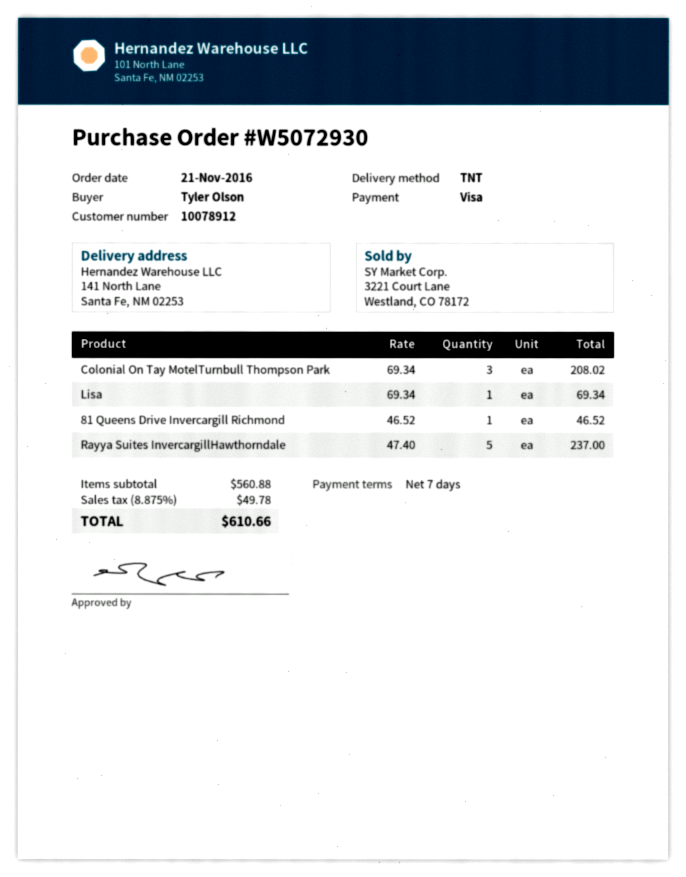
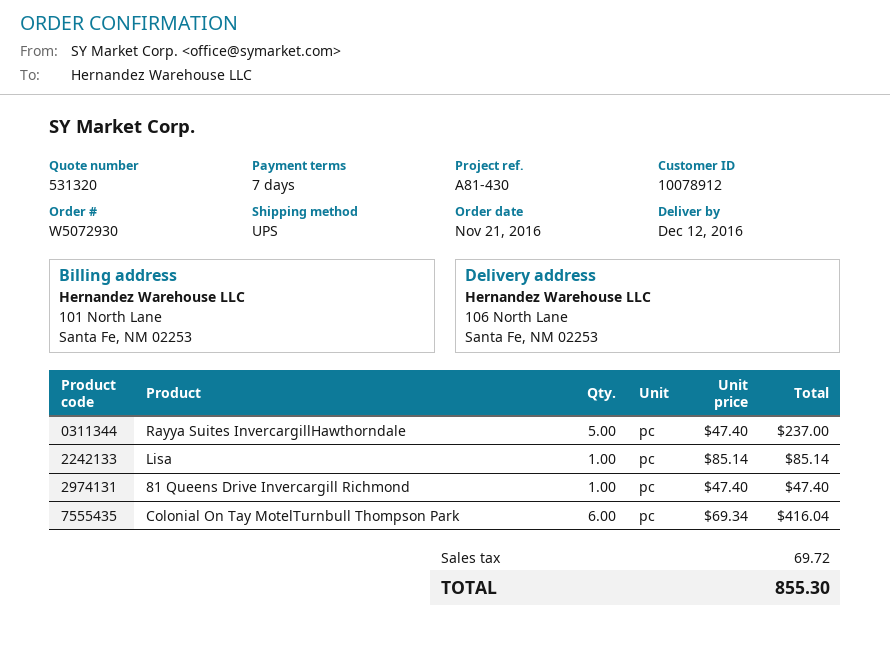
shipping method: TNT -> UPS
ship to: 141 North Lane, Santa Fe, NM 02253 -> 106 North Lane, Santa Fe, NM 02253
Colonial On Tay MotelTurnbull Thompson Park: 3 x 69.34 = 208.02 -> 6 x 69.34 = 416.04
Lisa: 1 x 69.34 = 69.34 -> 1 x 85.14 = 85.14
81 Queens Drive Invercargill Richmond: 1 x 46.52 = 46.52 -> 1 x 47.40 = 47.40
tax: 49.78 -> 69.72
total: 610.66 -> 855.30

